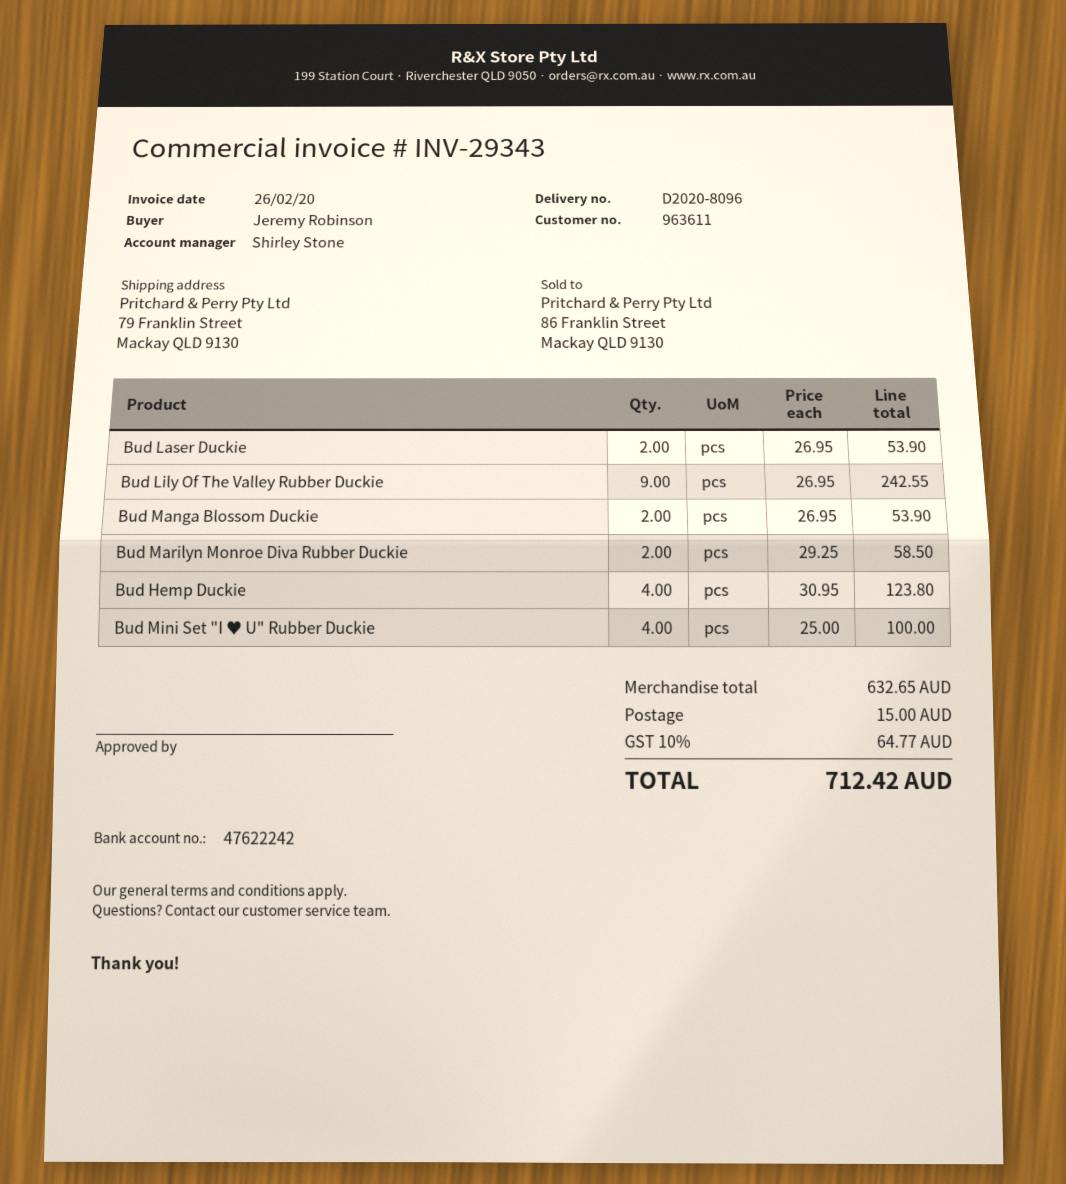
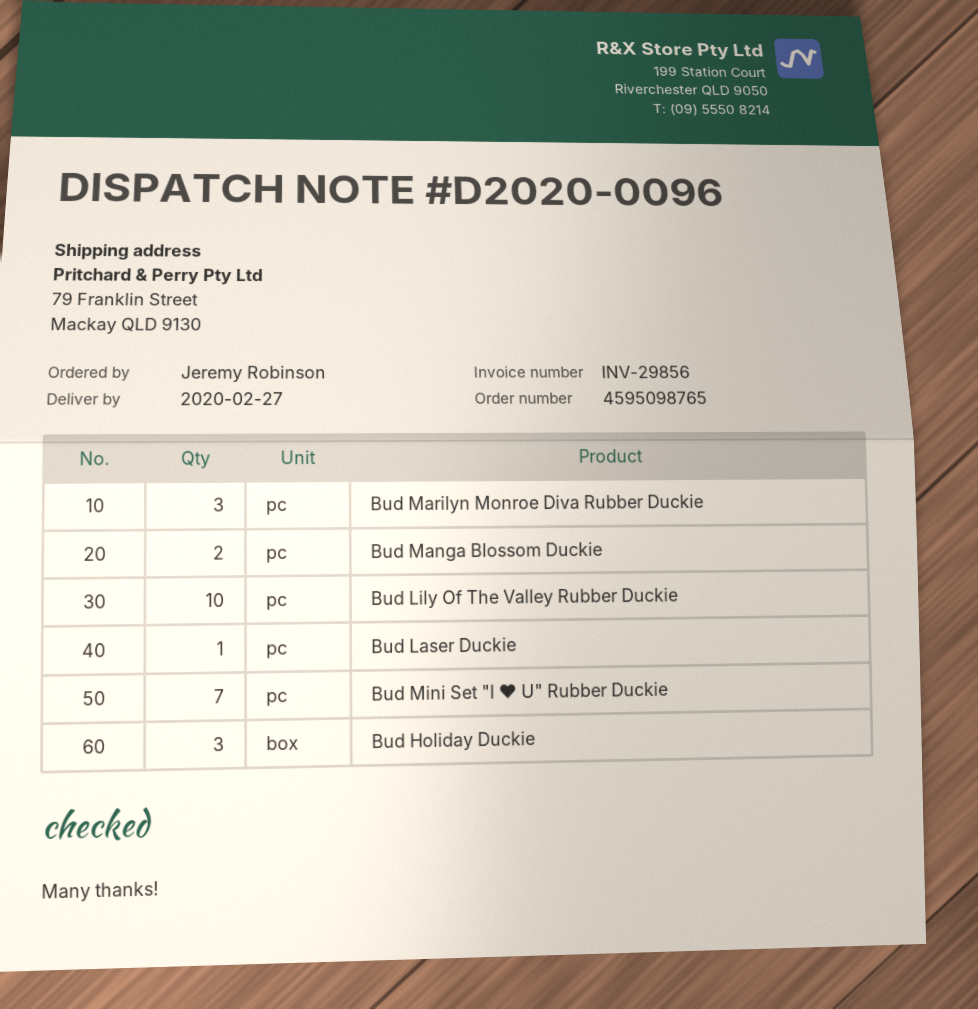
delivery note number: D2020-8096 -> D2020-0096
invoice number: INV-29343 -> INV-29856
Bud Laser Duckie: 2 -> 1
Bud Lily Of The Valley Rubber Duckie: 9 -> 10
Bud Marilyn Monroe Diva Rubber Duckie: 2 -> 3
Bud Hemp Duckie: 4 -> none
Bud Mini Set "I ♥ U" Rubber Duckie: 4 -> 7
Bud Holiday Duckie: none -> 3

